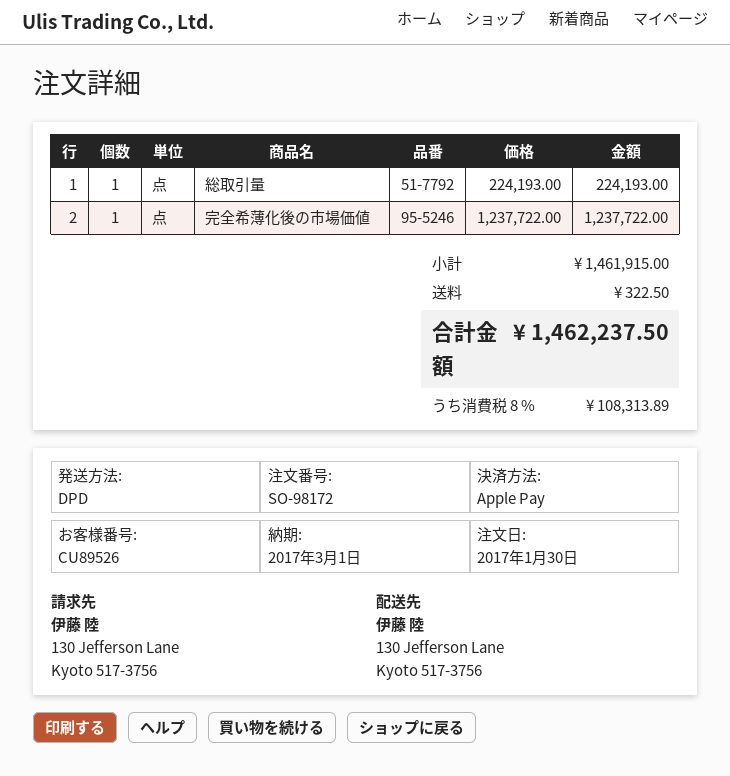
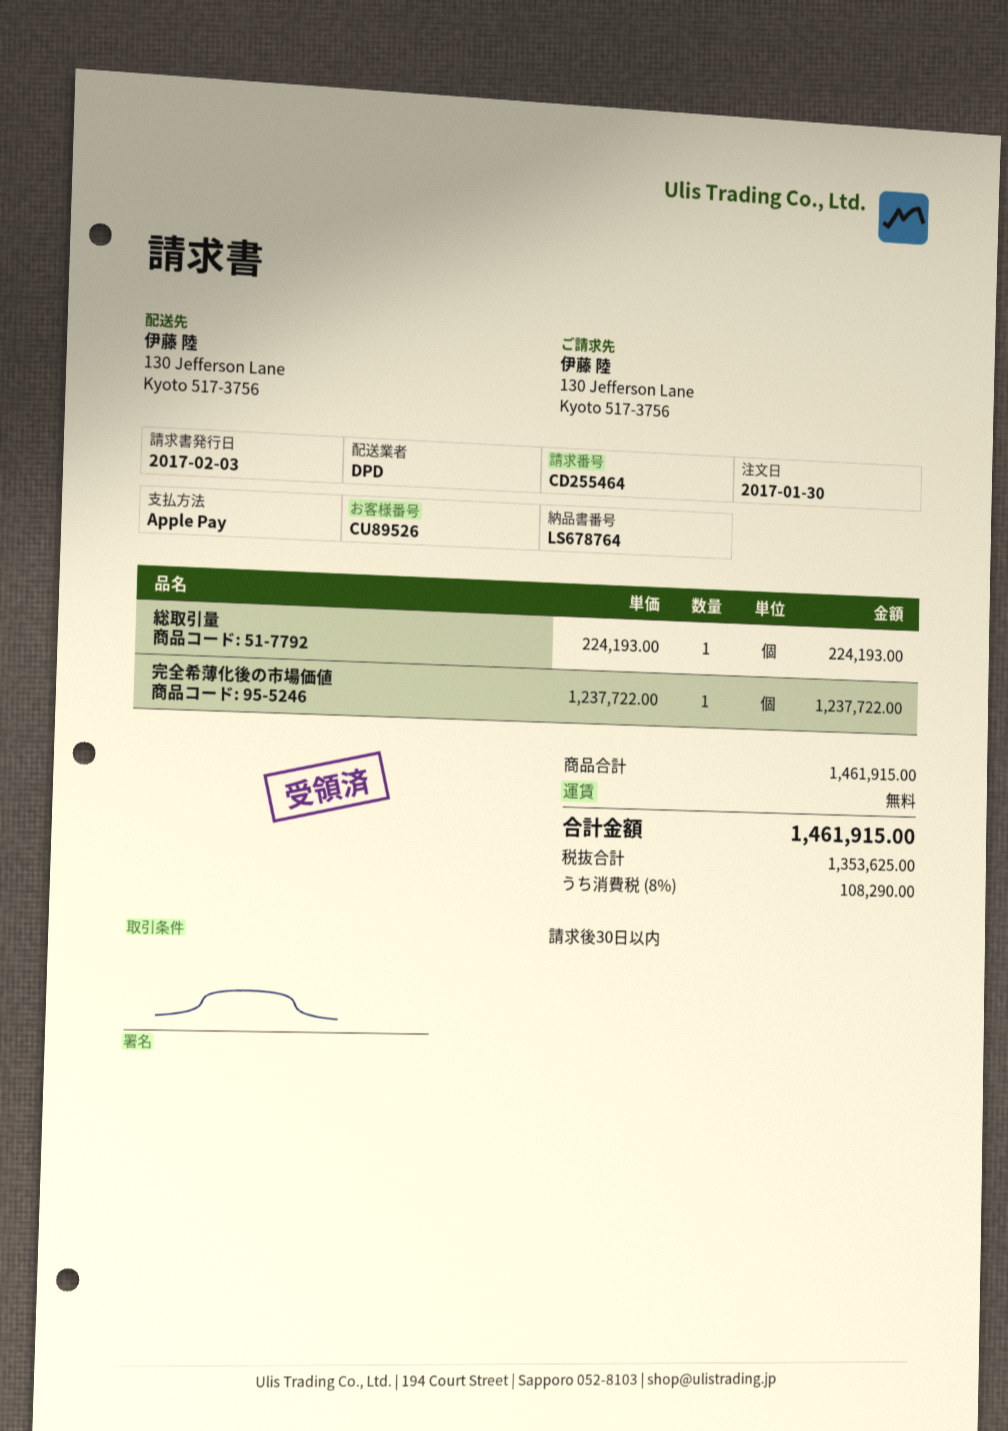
shipping: 322.50 -> 0.00
tax: 8% = 108313.89 -> 8% = 108290.00
total: 1462237.50 -> 1461915.00

